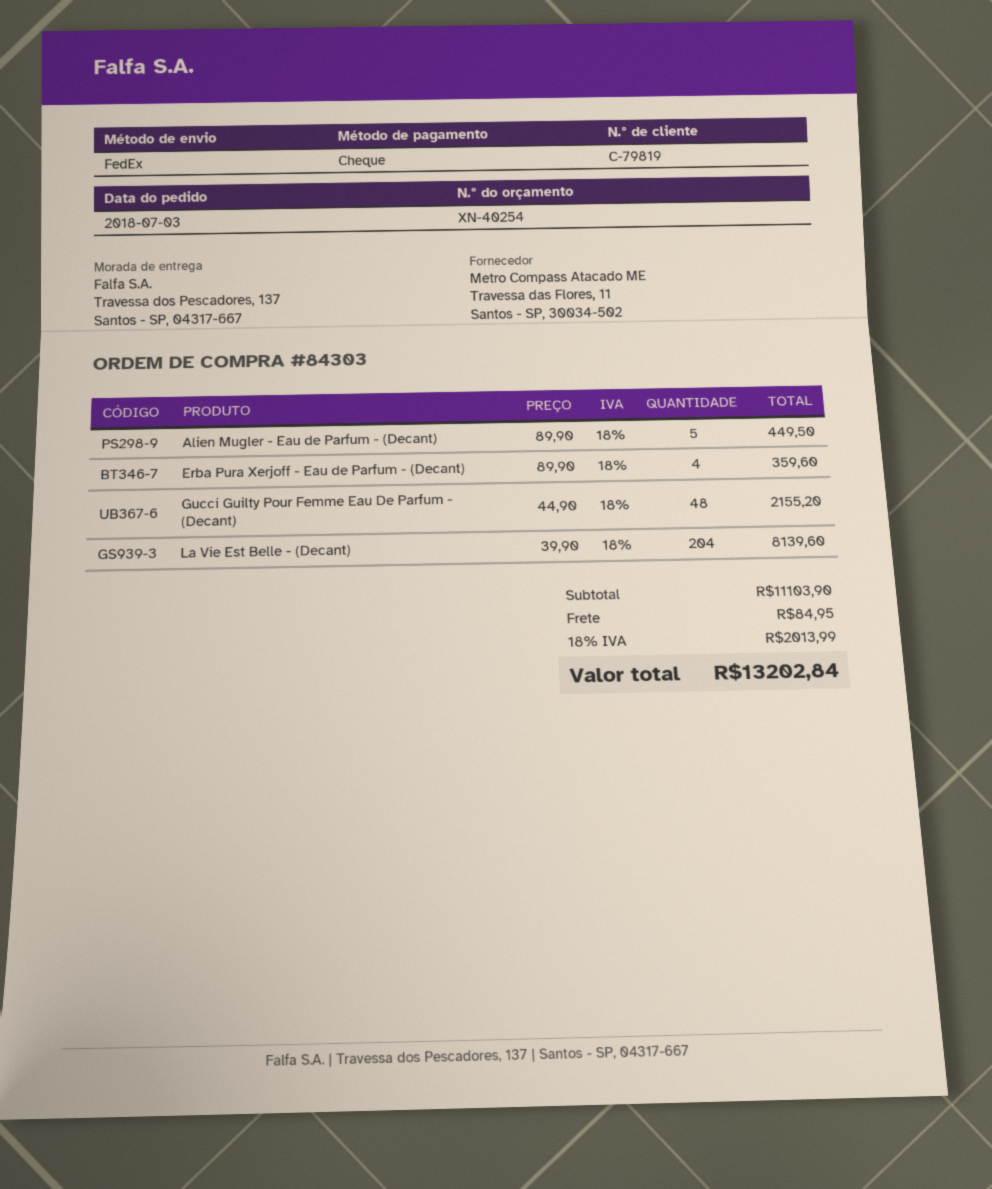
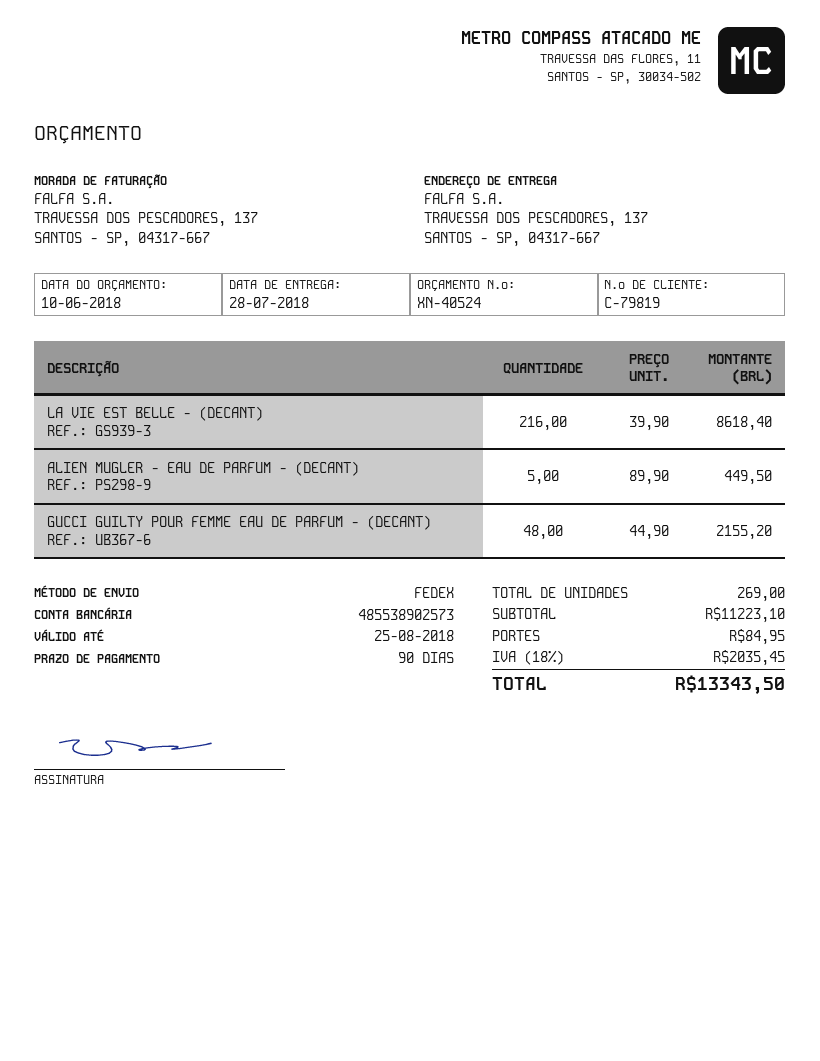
quote number: XN-40254 -> XN-40524
Erba Pura Xerjoff - Eau de Parfum - (Decant): 4 x 89.90 = 359.60 -> none
La Vie Est Belle - (Decant): 204 x 39.90 = 8139.60 -> 216 x 39.90 = 8618.40
subtotal: 11103.90 -> 11223.10
tax: 18% = 2013.99 -> 18% = 2035.45
total: 13202.84 -> 13343.50

